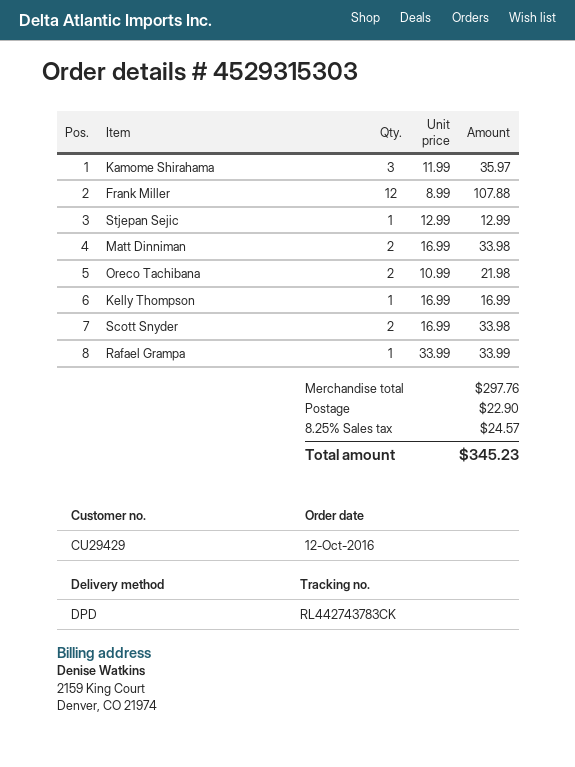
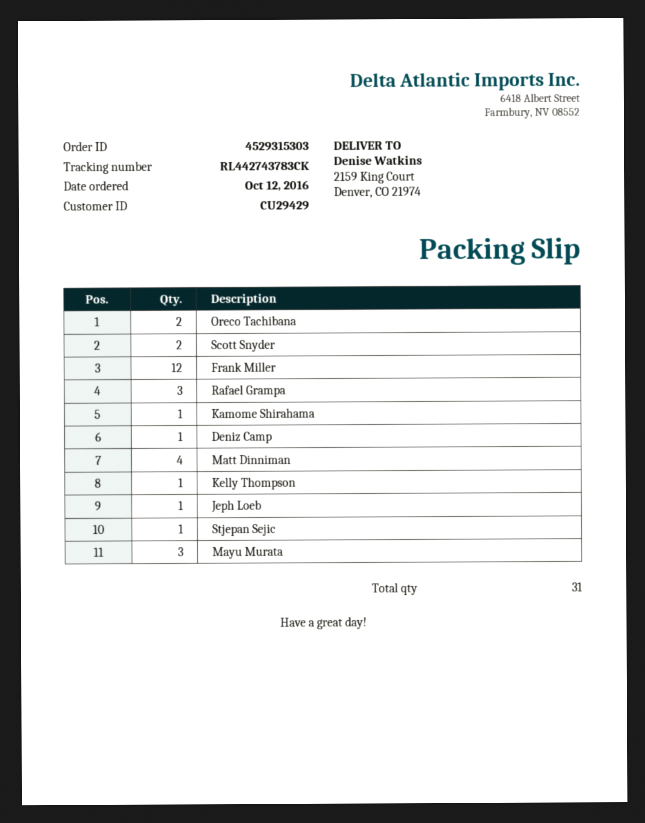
Kamome Shirahama: 3 -> 1
Matt Dinniman: 2 -> 4
Rafael Grampa: 1 -> 3
Deniz Camp: none -> 1
Jeph Loeb: none -> 1
Mayu Murata: none -> 3

